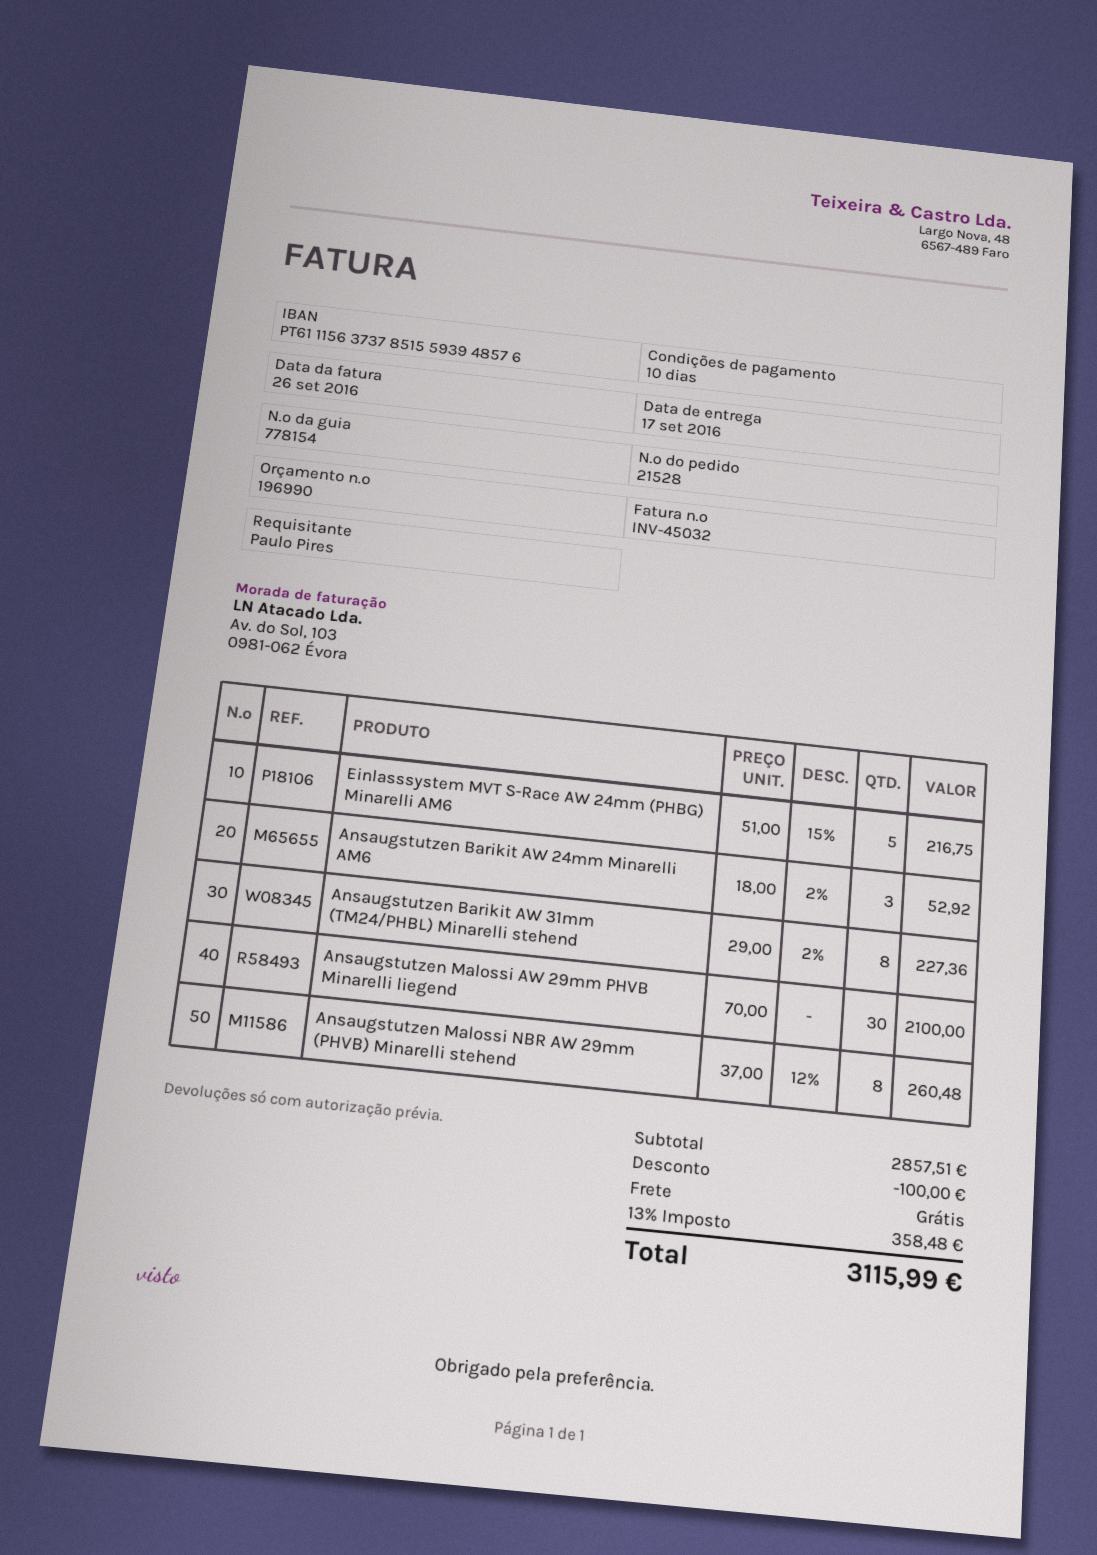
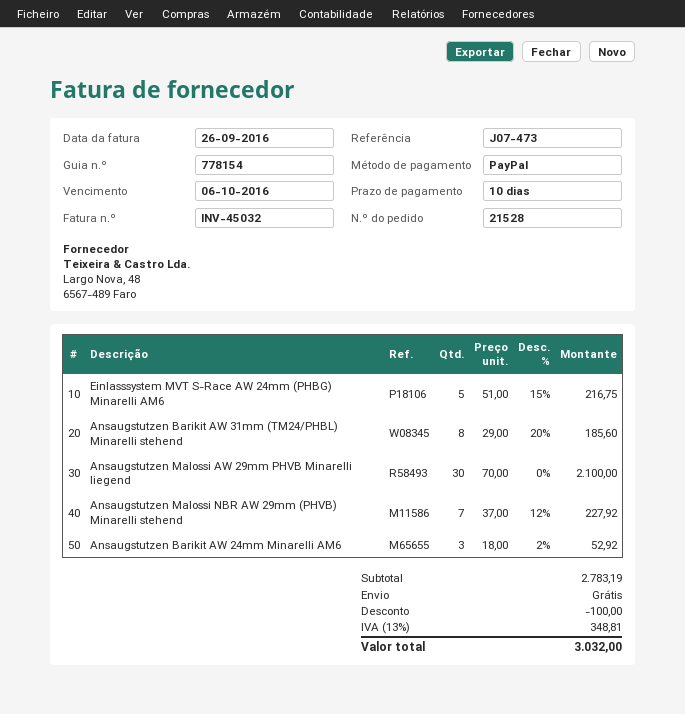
Ansaugstutzen Barikit AW 31mm (TM24/PHBL) Minarelli stehend: 8 x 29.00 - 2% = 227.36 -> 8 x 29.00 - 20% = 185.60
Ansaugstutzen Malossi NBR AW 29mm (PHVB) Minarelli stehend: 8 x 37.00 - 12% = 260.48 -> 7 x 37.00 - 12% = 227.92
subtotal: 2857.51 -> 2783.19
tax: 13% = 358.48 -> 13% = 348.81
total: 3115.99 -> 3032.00

